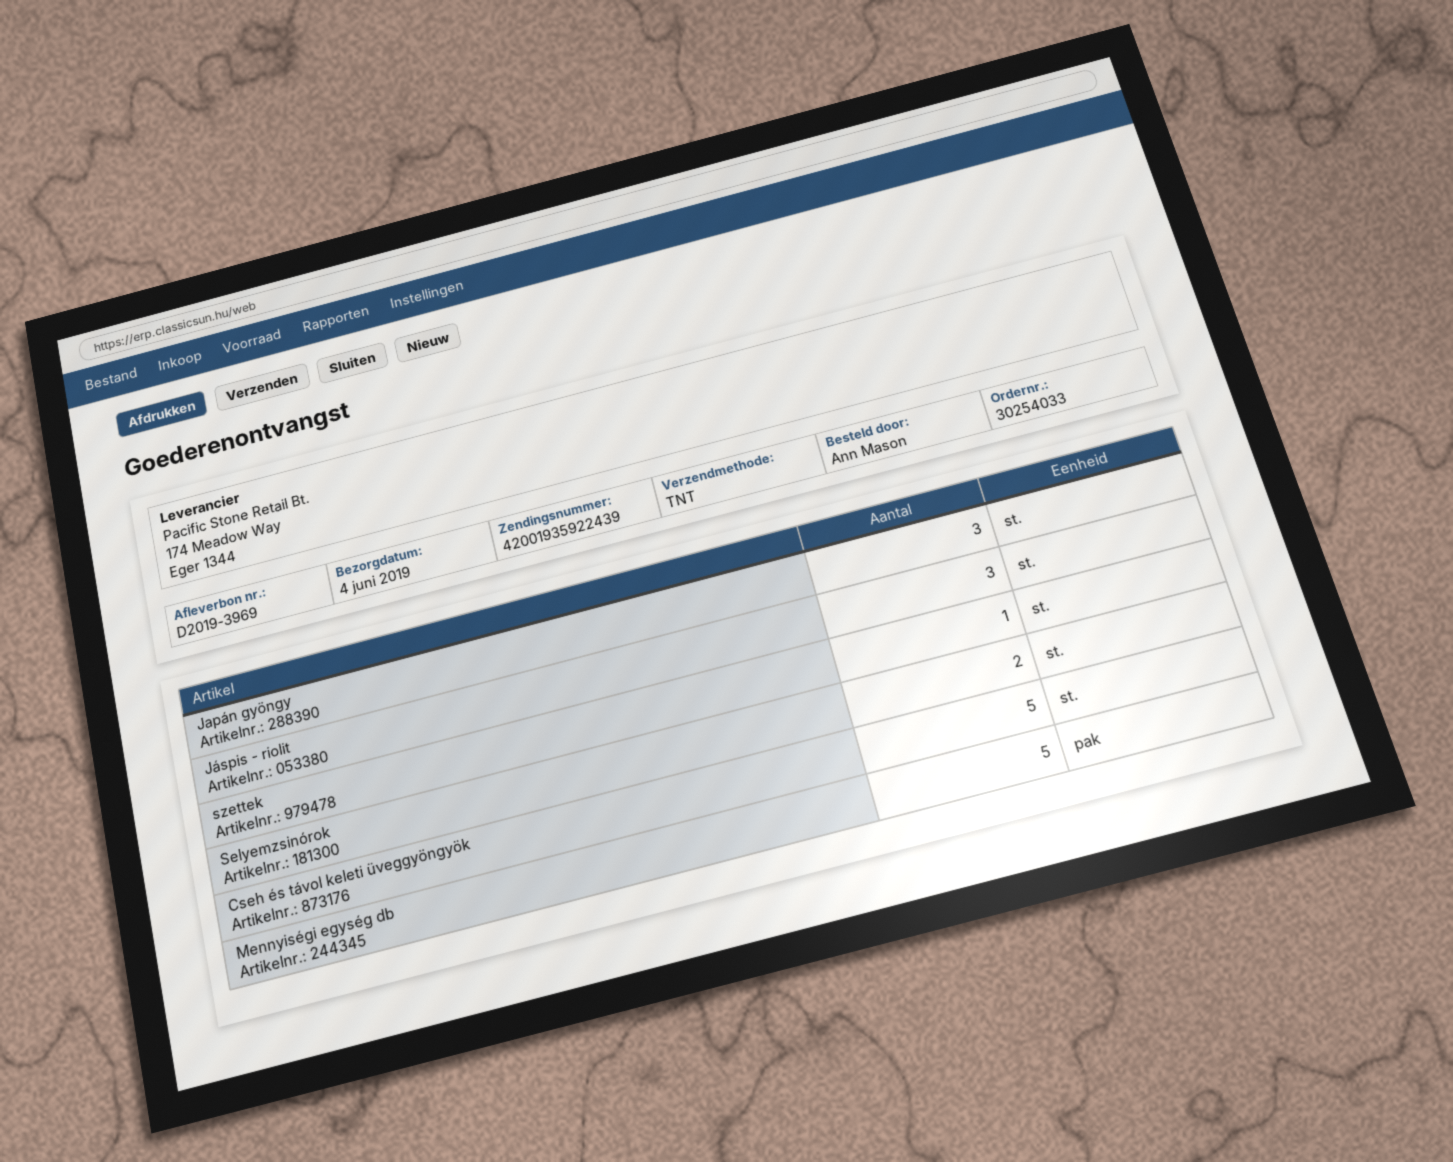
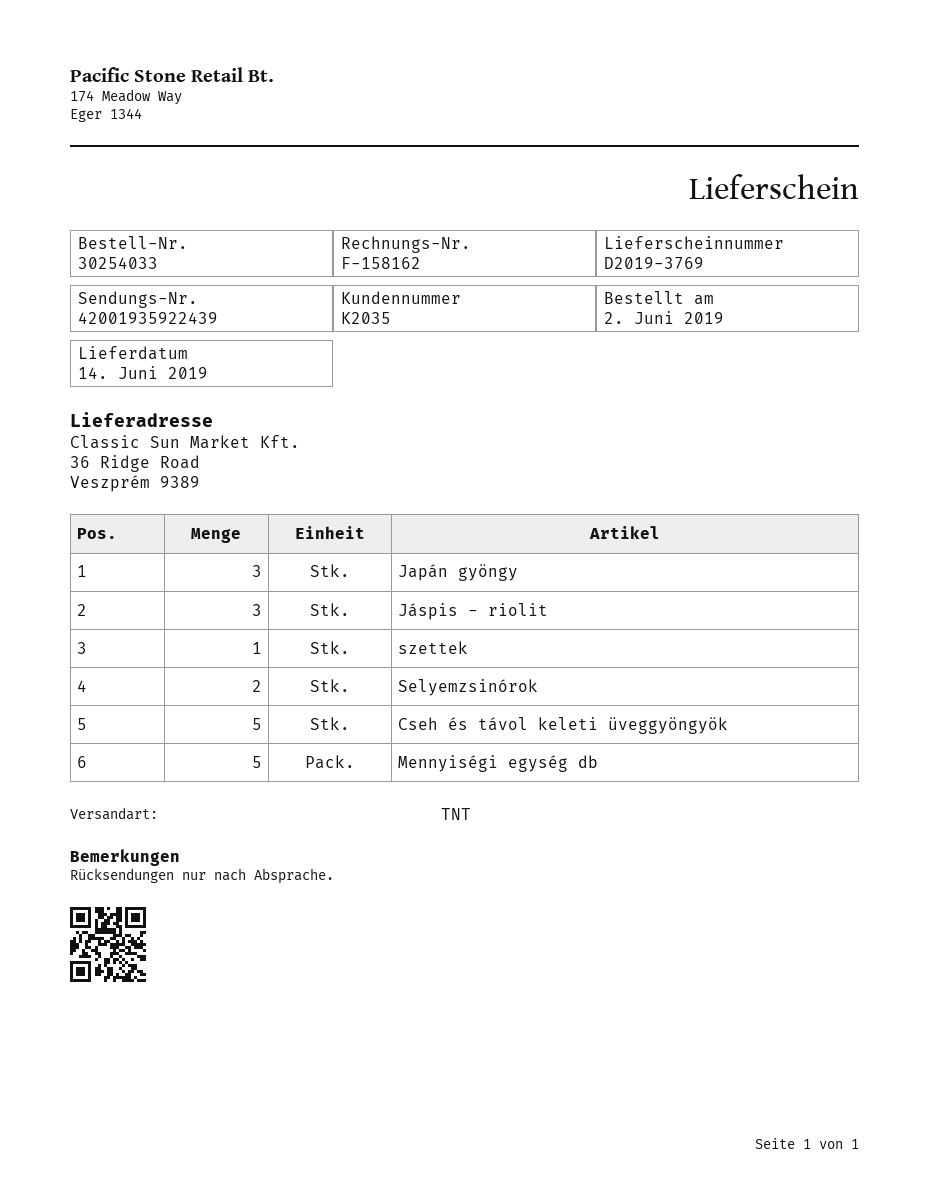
delivery note number: D2019-3969 -> D2019-3769
delivery date: 2019-06-04 -> 2019-06-14

